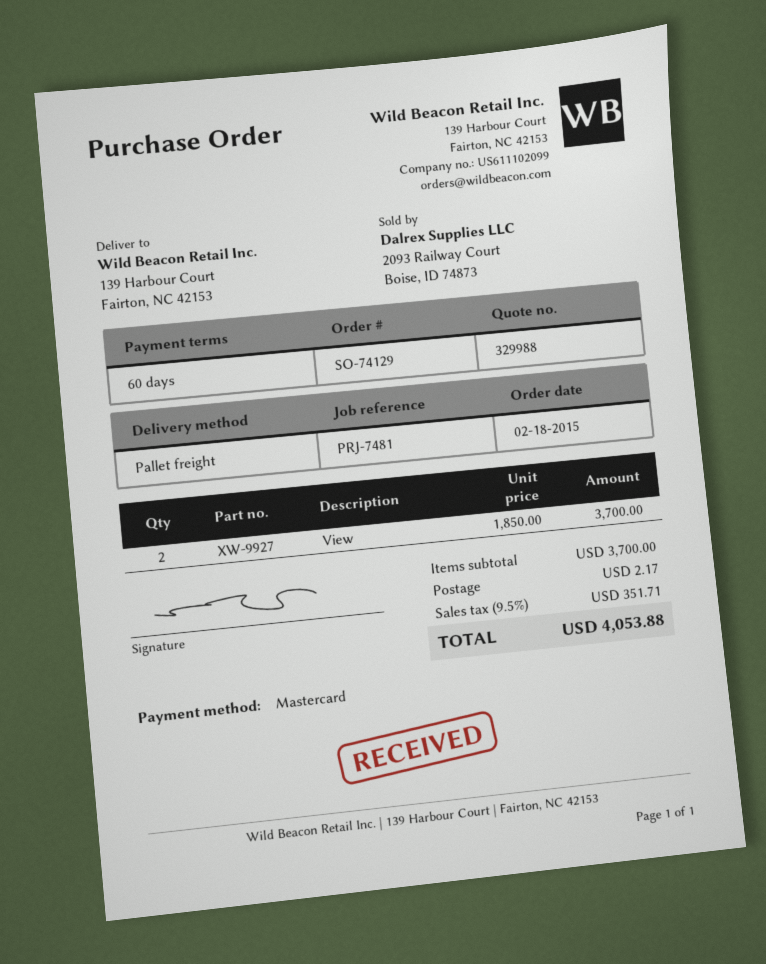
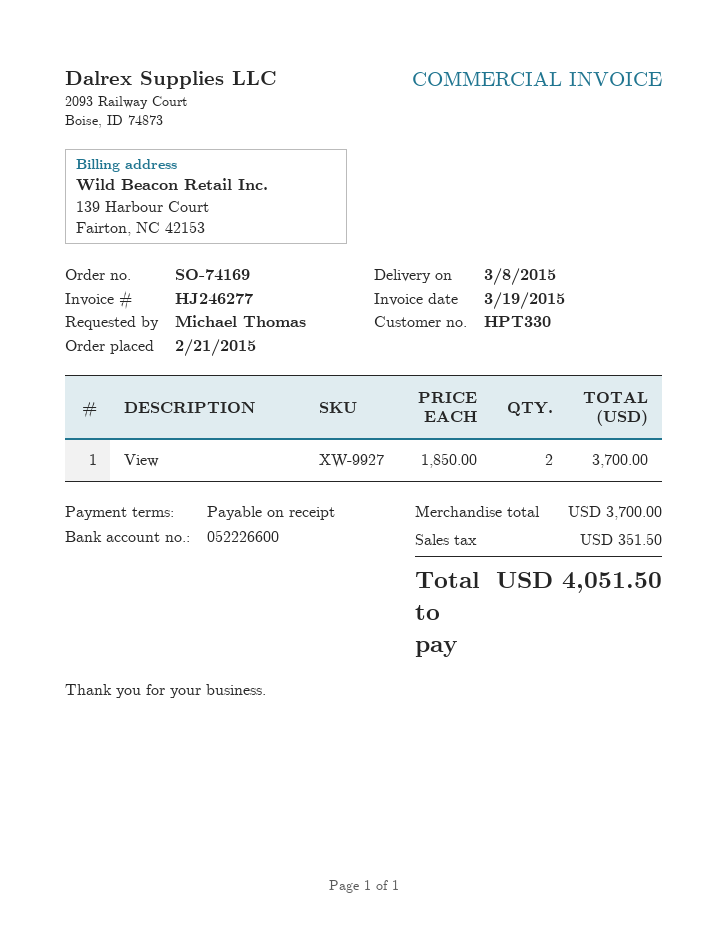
order number: SO-74129 -> SO-74169
order date: 2015-02-18 -> 2015-02-21
payment terms: 60 days -> on receipt
shipping: 2.17 -> none
tax: 351.71 -> 351.50
total: 4053.88 -> 4051.50

